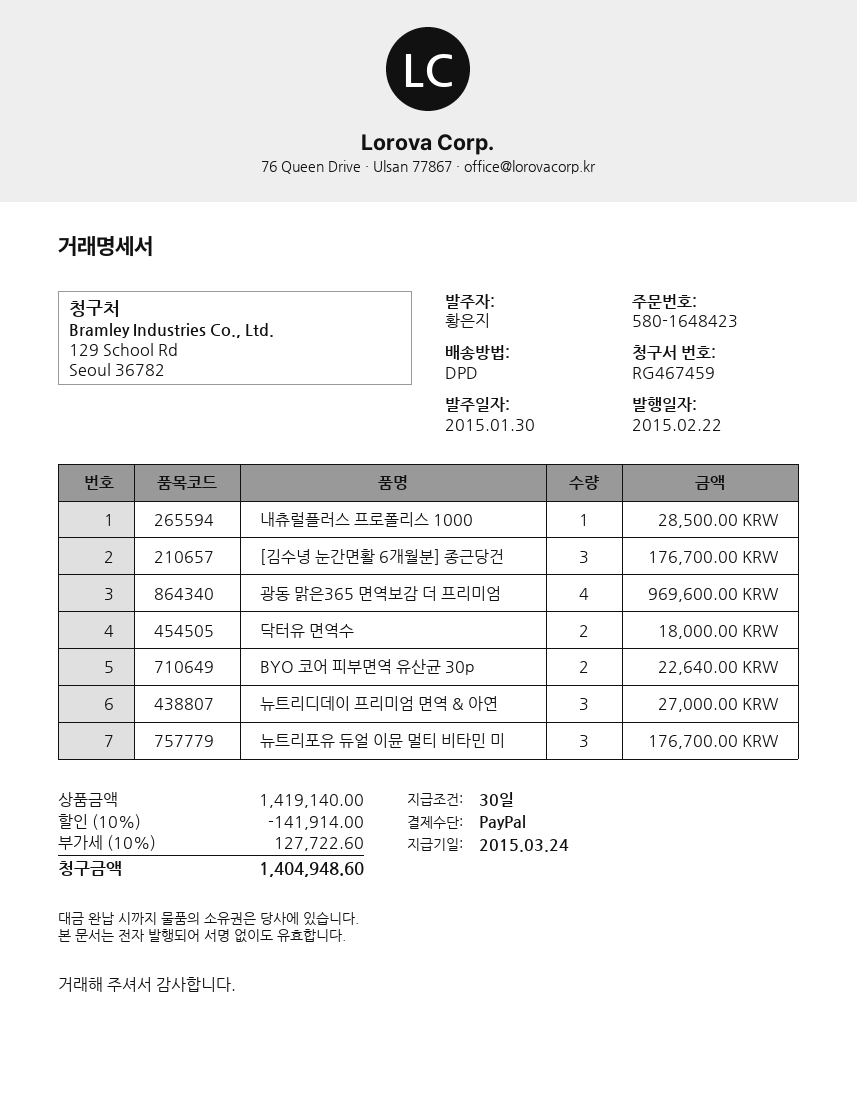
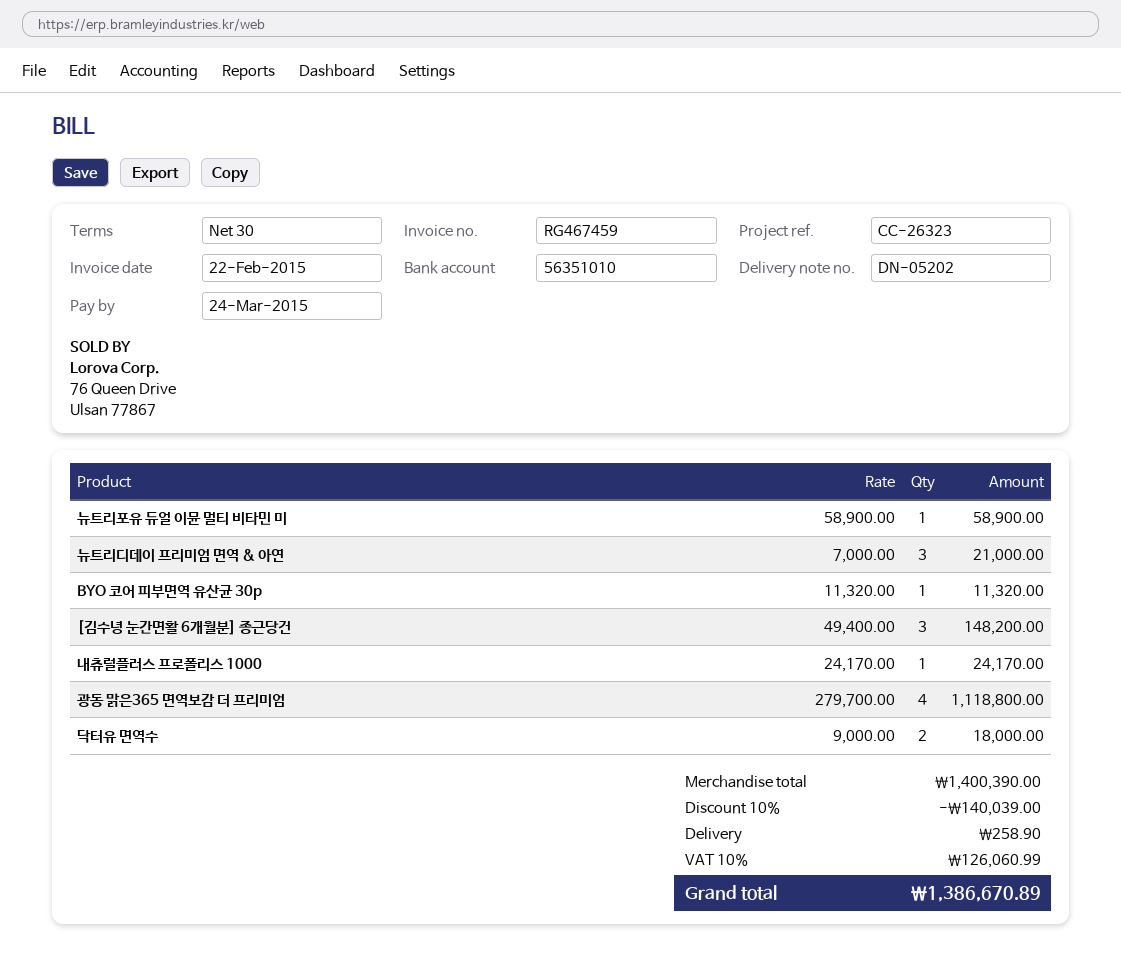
내츄럴플러스 프로폴리스 1000: 1 for 28500.00 -> 1 for 24170.00
[김수녕 눈간면활 6개월분] 종근당건: 3 for 176700.00 -> 3 for 148200.00
광동 맑은365 면역보감 더 프리미엄: 4 for 969600.00 -> 4 for 1118800.00
BYO 코어 피부면역 유산균 30p: 2 for 22640.00 -> 1 for 11320.00
뉴트리디데이 프리미엄 면역 & 아연: 3 for 27000.00 -> 3 for 21000.00
뉴트리포유 듀얼 이뮨 멀티 비타민 미: 3 for 176700.00 -> 1 for 58900.00
subtotal: 1419140.00 -> 1400390.00
discount: 10% = 141914.00 -> 10% = 140039.00
shipping: none -> 258.90
tax: 10% = 127722.60 -> 10% = 126060.99
total: 1404948.60 -> 1386670.89

